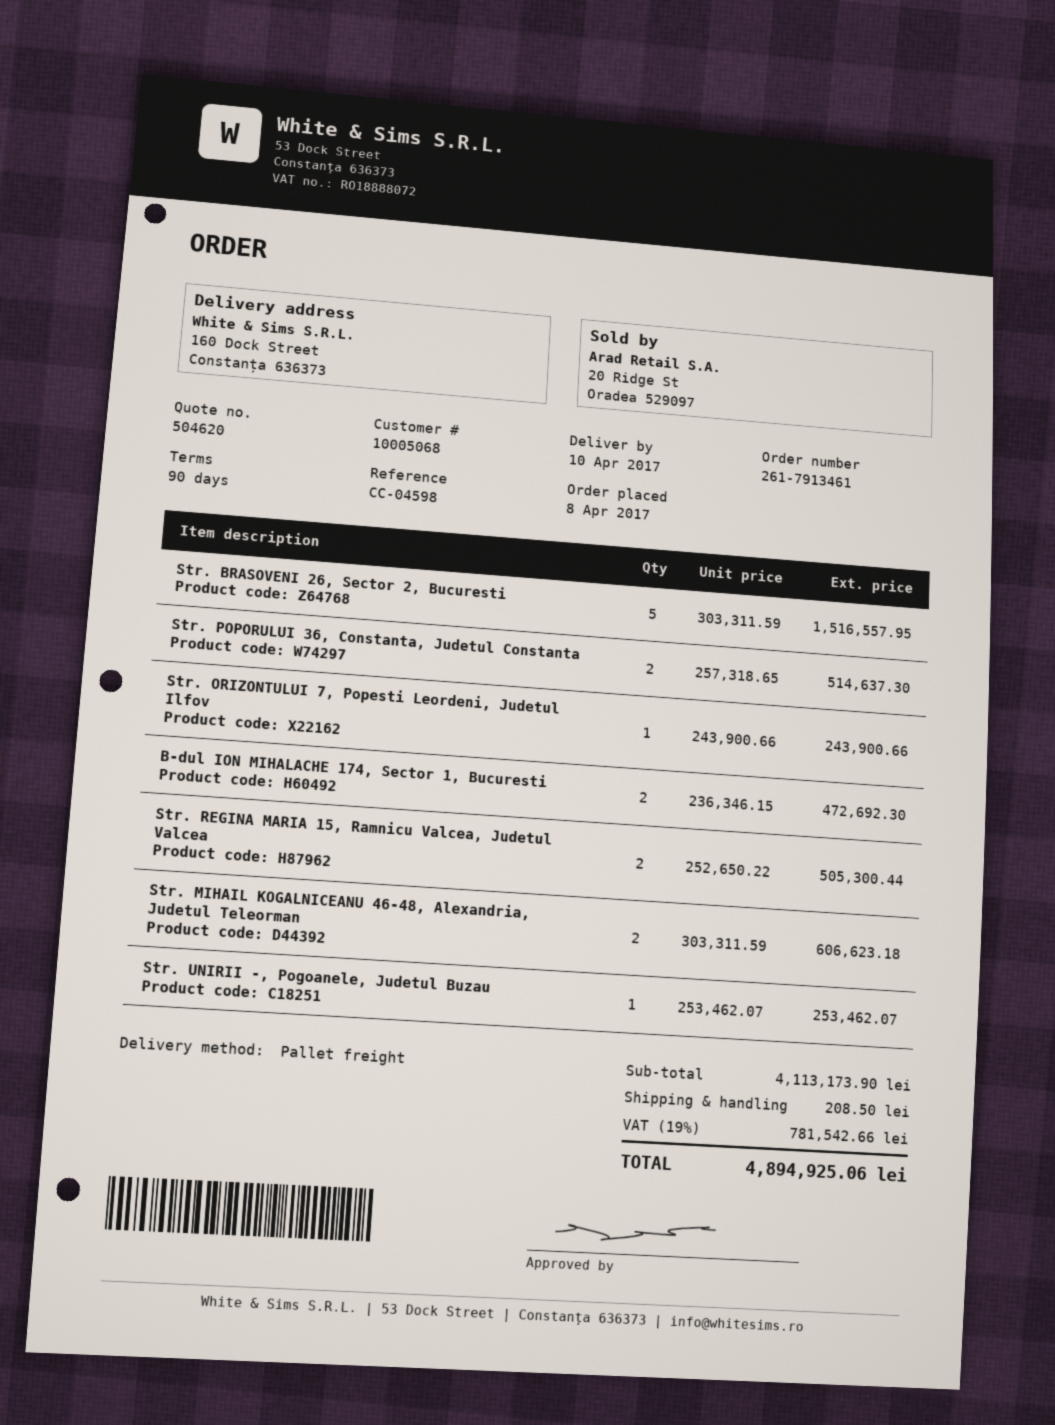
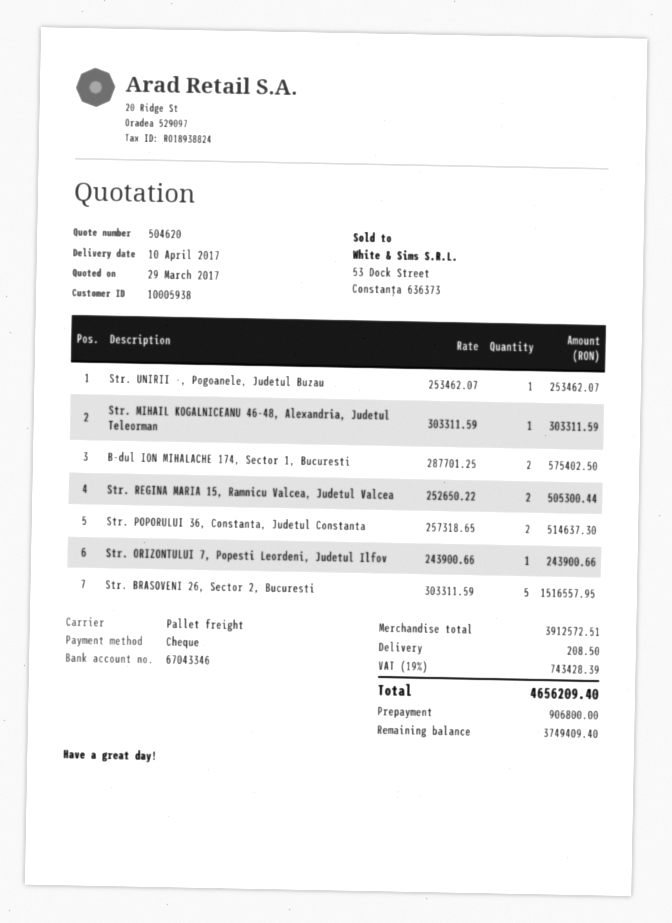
customer number: 10005068 -> 10005938
B-dul ION MIHALACHE 174, Sector 1, Bucuresti: 2 x 236346.15 = 472692.30 -> 2 x 287701.25 = 575402.50
Str. MIHAIL KOGALNICEANU 46-48, Alexandria, Judetul Teleorman: 2 x 303311.59 = 606623.18 -> 1 x 303311.59 = 303311.59
subtotal: 4113173.90 -> 3912572.51
tax: 19% = 781542.66 -> 19% = 743428.39
total: 4894925.06 -> 4656209.40

